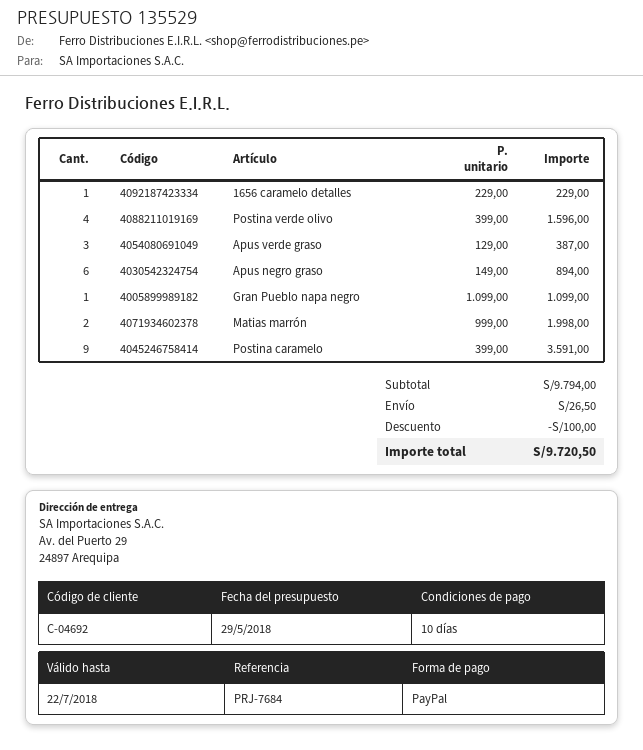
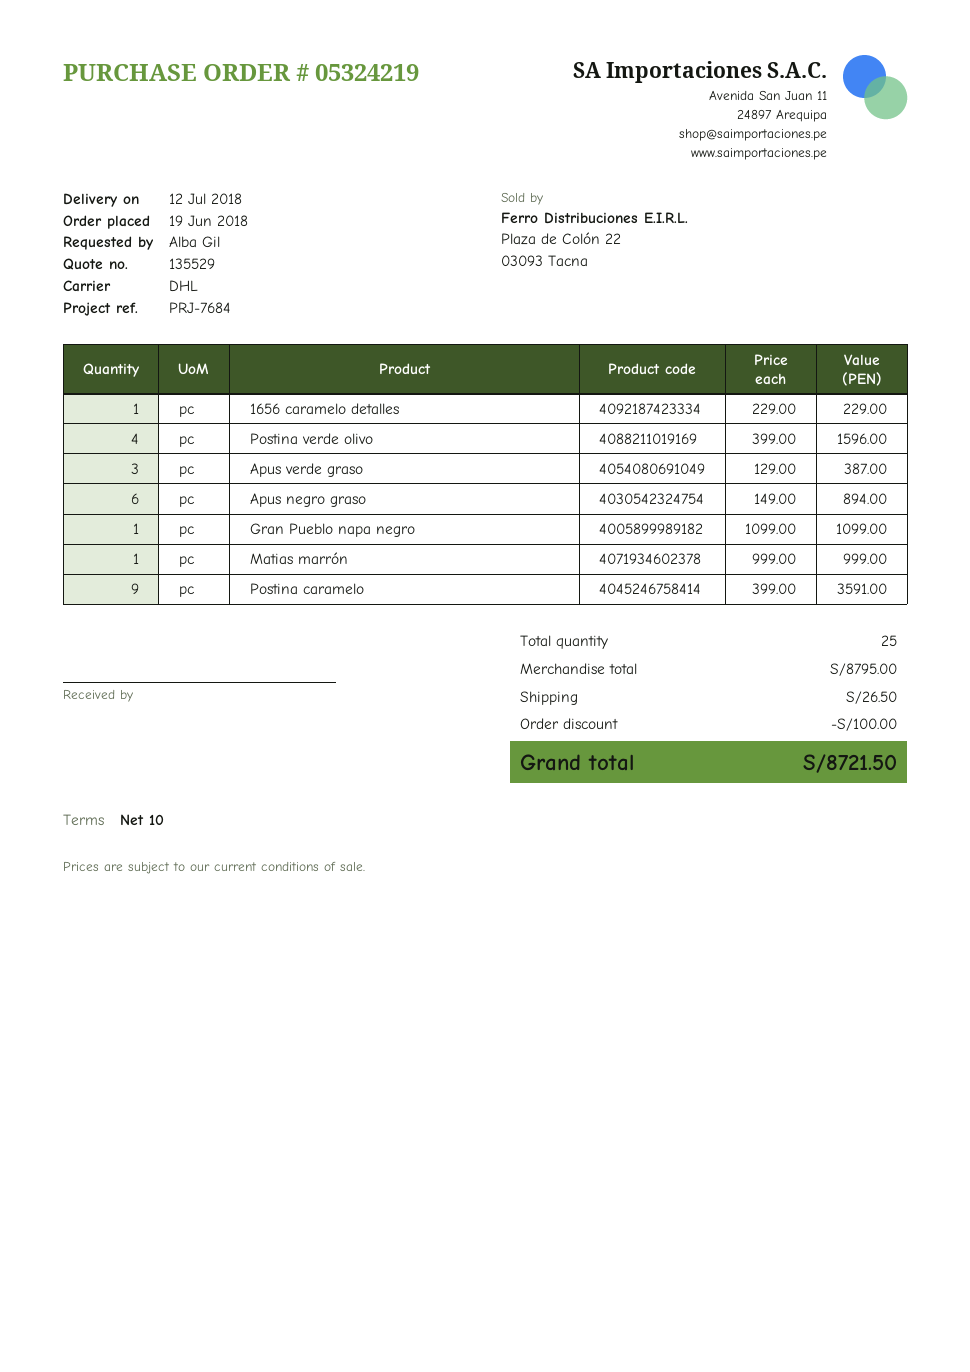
Matias marrón: 2 x 999.00 = 1998.00 -> 1 x 999.00 = 999.00
subtotal: 9794.00 -> 8795.00
total: 9720.50 -> 8721.50

